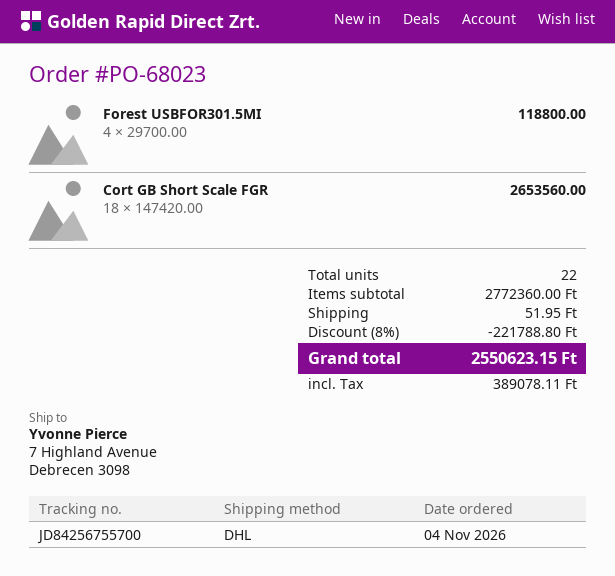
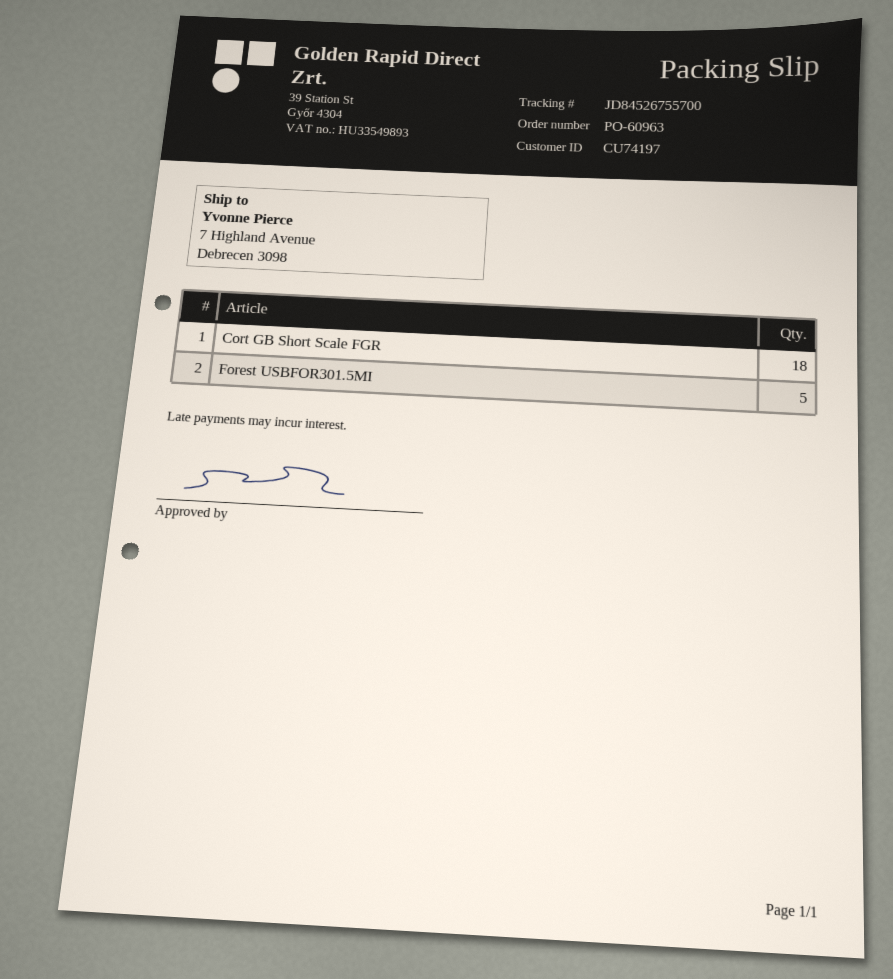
order number: PO-68023 -> PO-60963
tracking number: JD84256755700 -> JD84526755700
Forest USBFOR301.5MI: 4 -> 5

